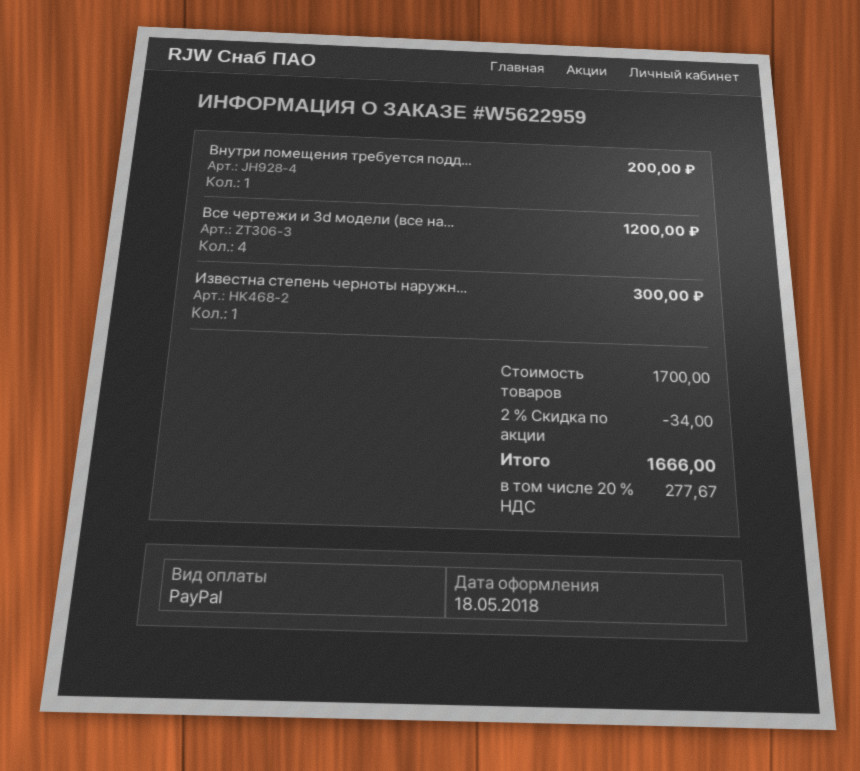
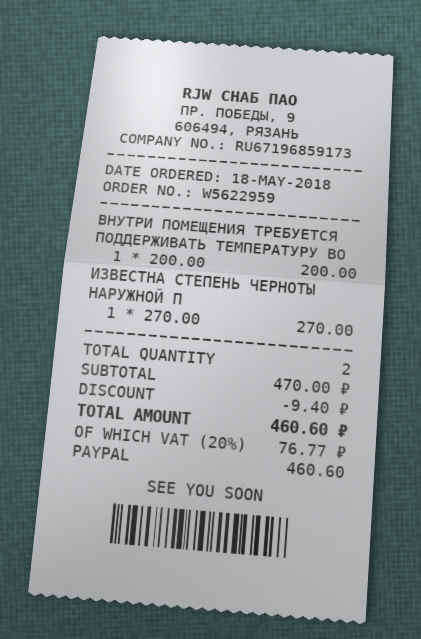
Все чертежи и 3d модели (все на...: 4 for 1200.00 -> none
Известна степень черноты наружн...: 1 for 300.00 -> 1 for 270.00
subtotal: 1700.00 -> 470.00
discount: 34.00 -> 9.40
tax: 20% = 277.67 -> 20% = 76.77
total: 1666.00 -> 460.60

